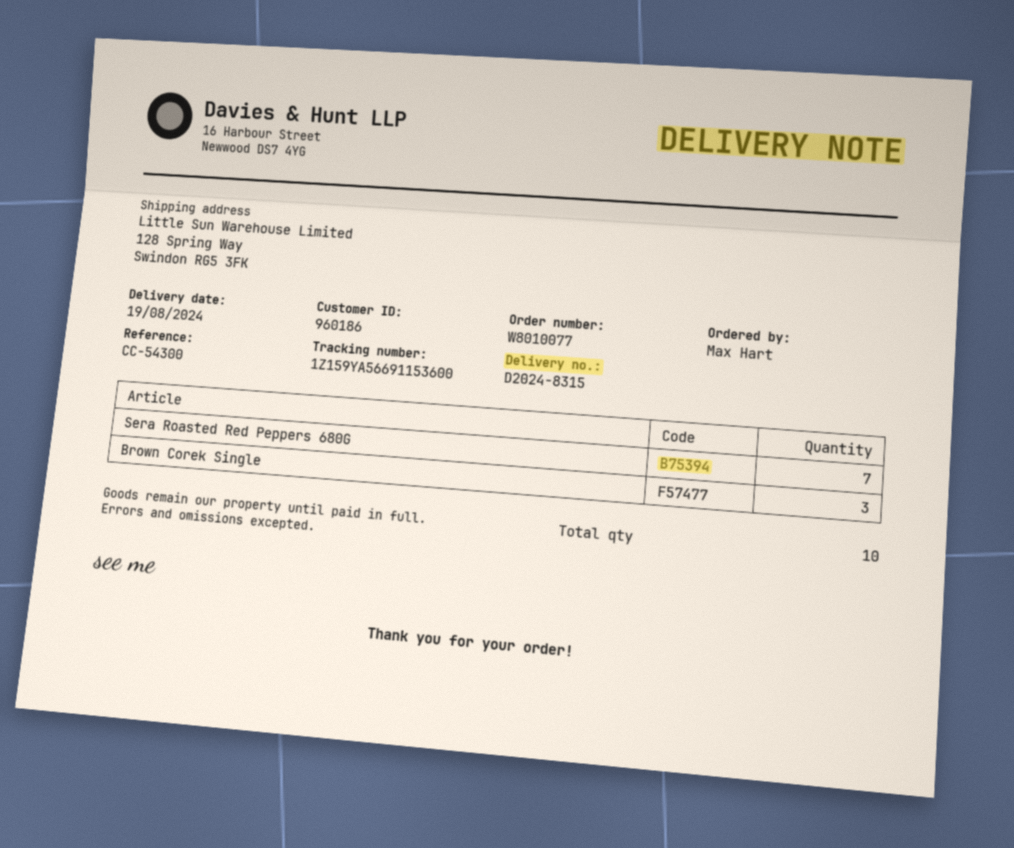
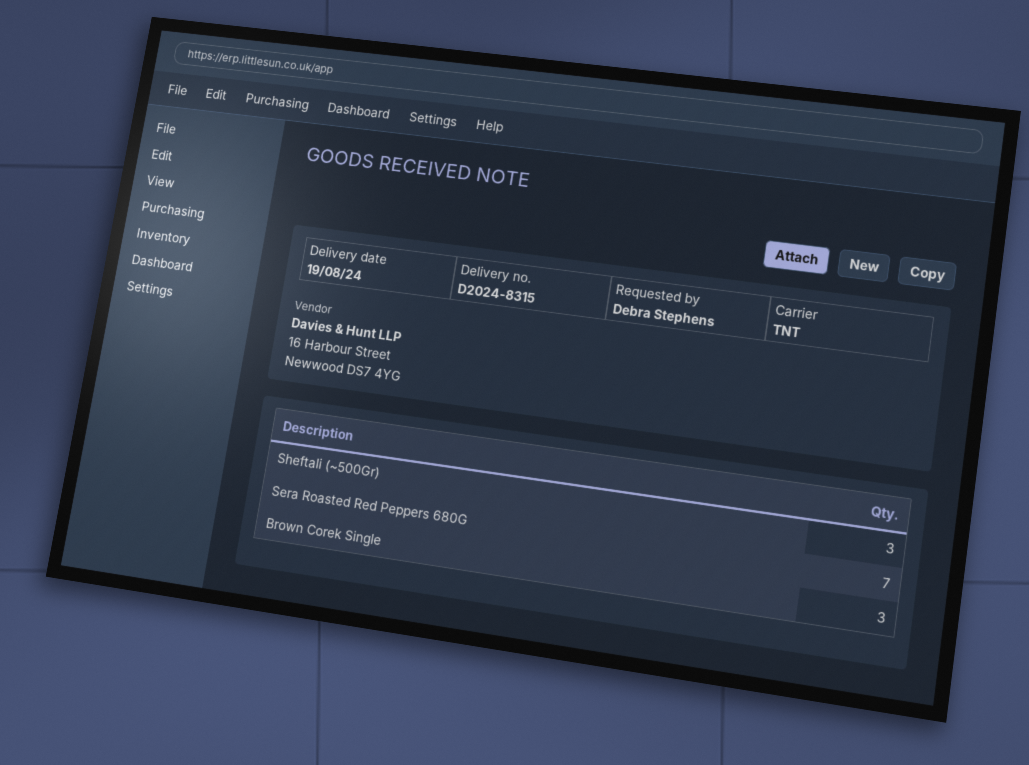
ordered by: Max Hart -> Debra Stephens
Sheftali (~500Gr): none -> 3

